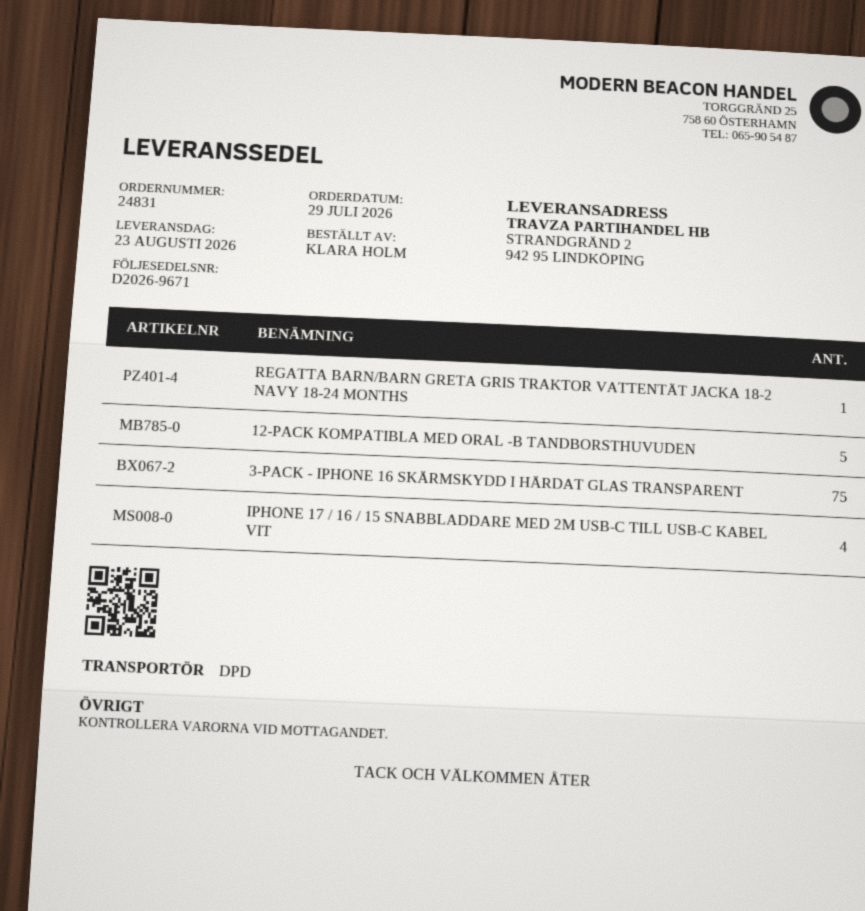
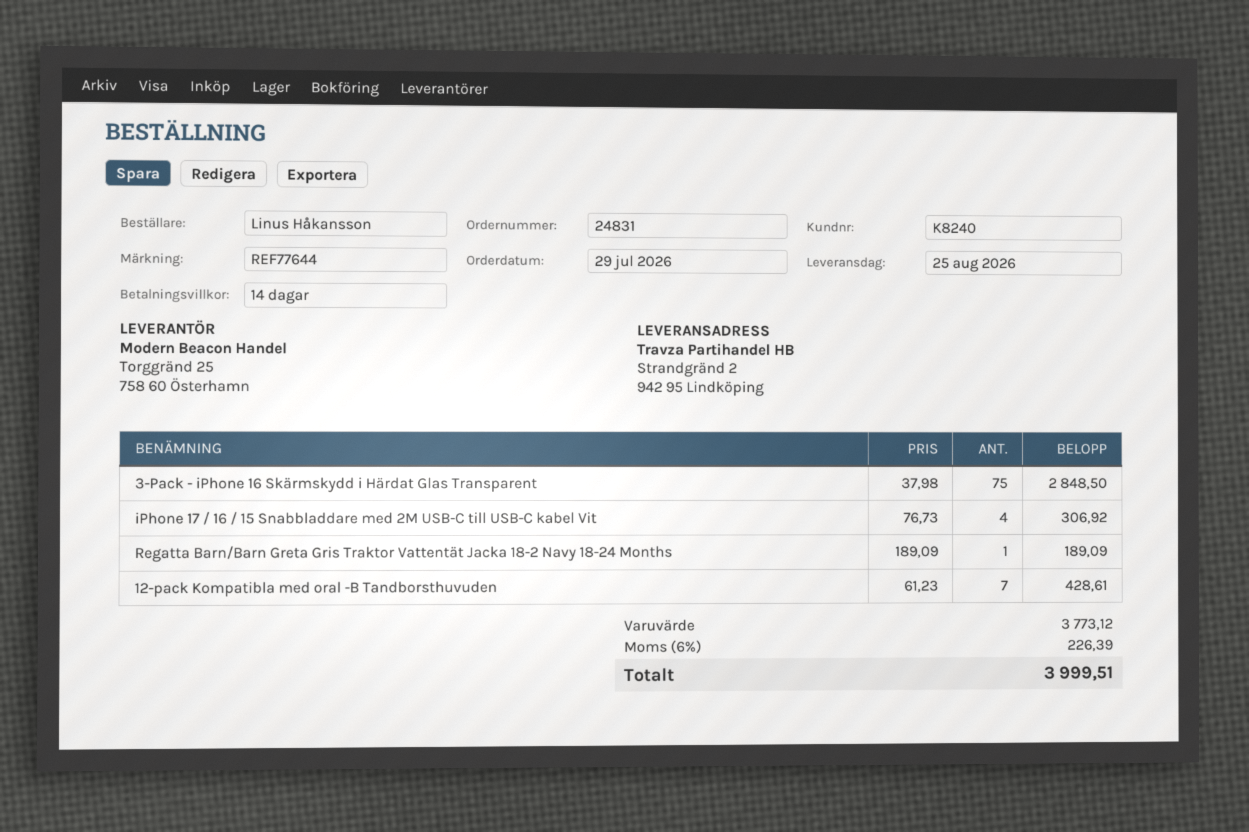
delivery date: 2026-08-23 -> 2026-08-25
ordered by: KLARA HOLM -> Linus Håkansson
12-PACK KOMPATIBLA MED ORAL -B TANDBORSTHUVUDEN: 5 -> 7

